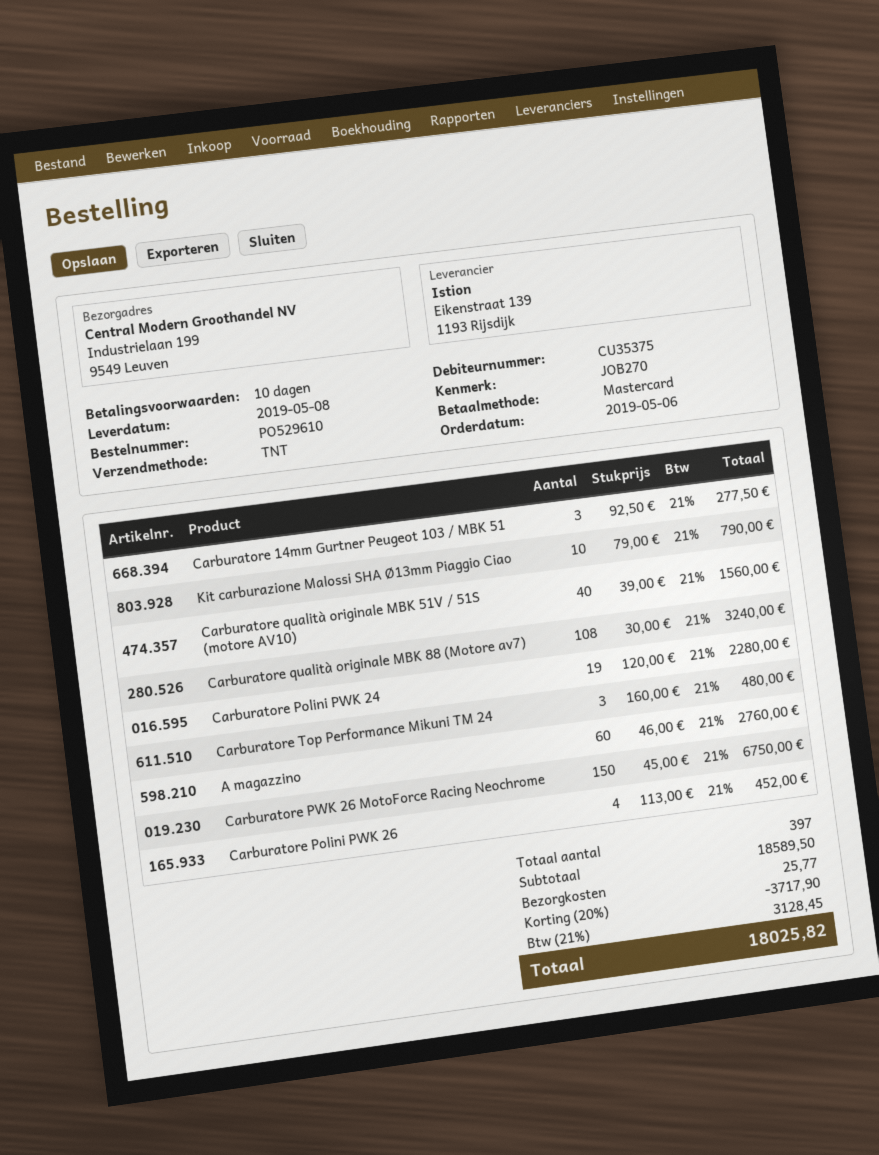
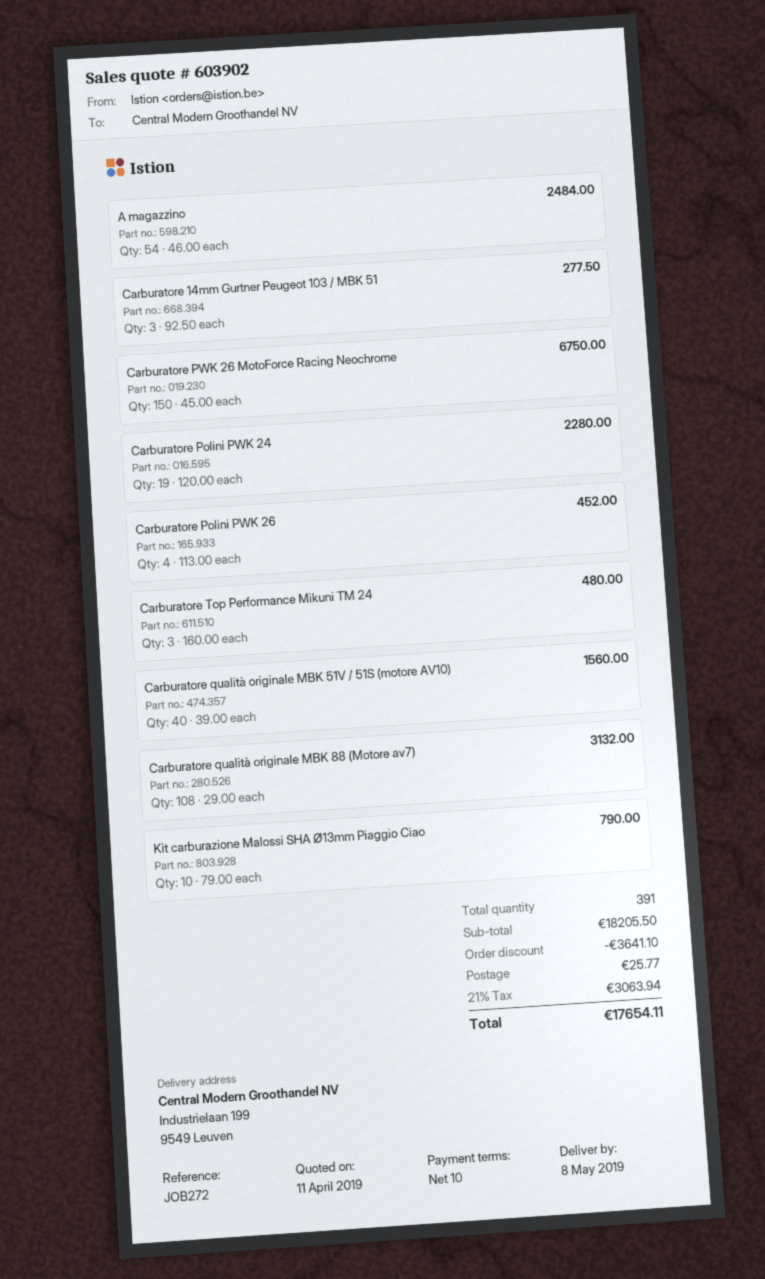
reference: JOB270 -> JOB272
Carburatore qualità originale MBK 88 (Motore av7): 108 x 30.00 = 3240.00 -> 108 x 29.00 = 3132.00
A magazzino: 60 x 46.00 = 2760.00 -> 54 x 46.00 = 2484.00
total quantity: 397 -> 391
subtotal: 18589.50 -> 18205.50
discount: 3717.90 -> 3641.10
tax: 21% = 3128.45 -> 21% = 3063.94
total: 18025.82 -> 17654.11

